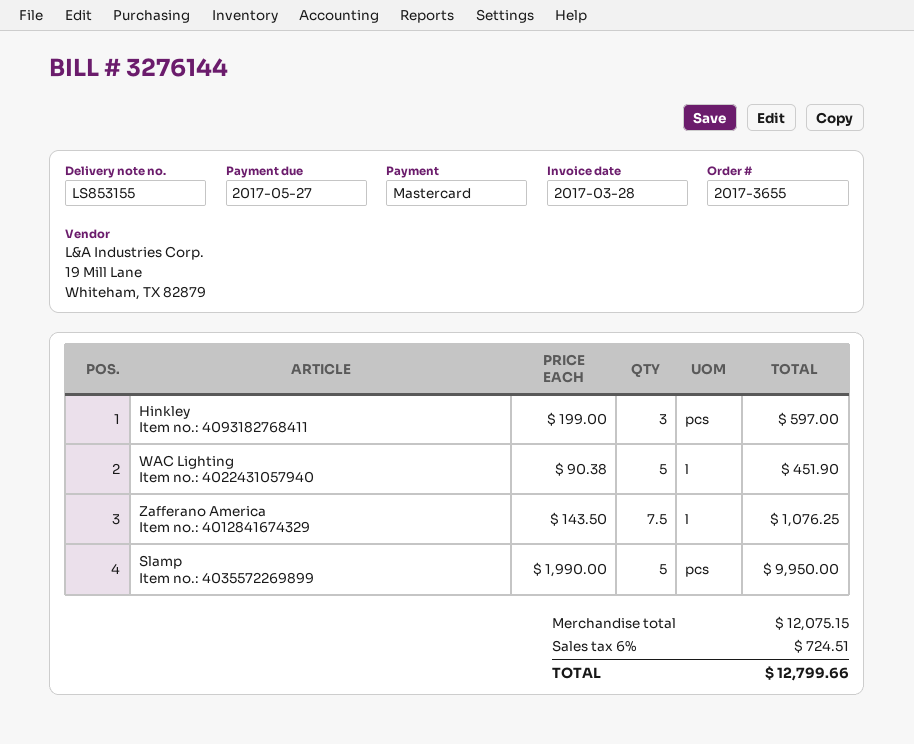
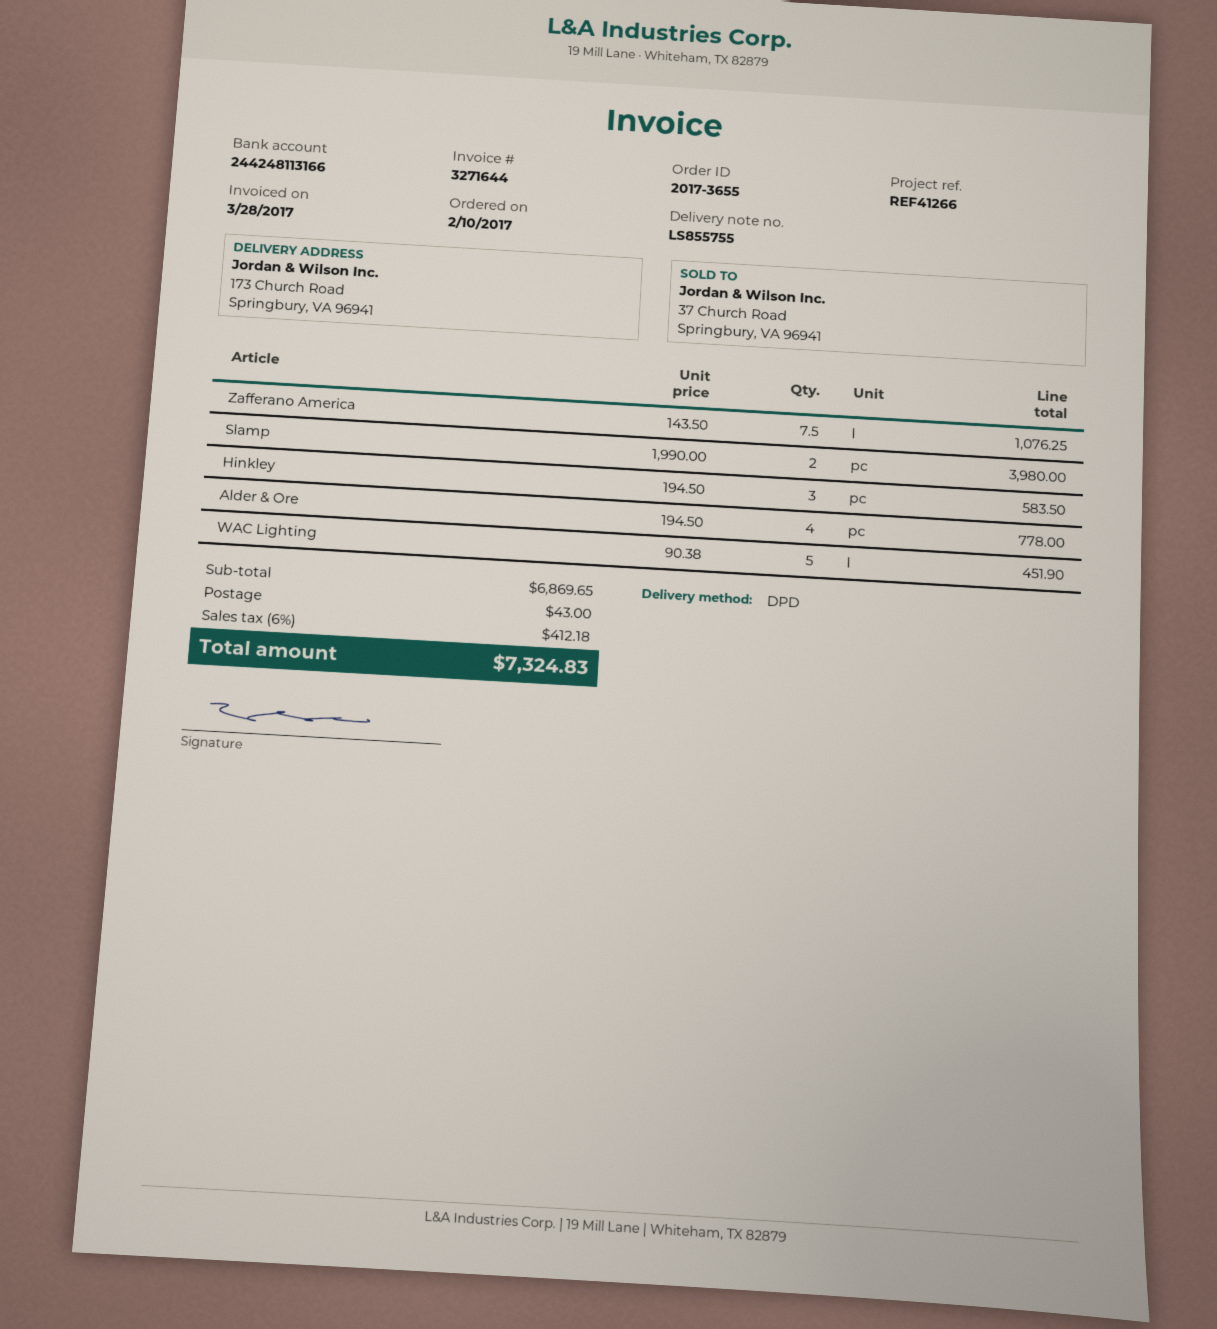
delivery note number: LS853155 -> LS855755
invoice number: 3276144 -> 3271644
Hinkley: 3 x 199.00 = 597.00 -> 3 x 194.50 = 583.50
Slamp: 5 x 1990.00 = 9950.00 -> 2 x 1990.00 = 3980.00
Alder & Ore: none -> 4 x 194.50 = 778.00
subtotal: 12075.15 -> 6869.65
shipping: none -> 43.00
tax: 6% = 724.51 -> 6% = 412.18
total: 12799.66 -> 7324.83

